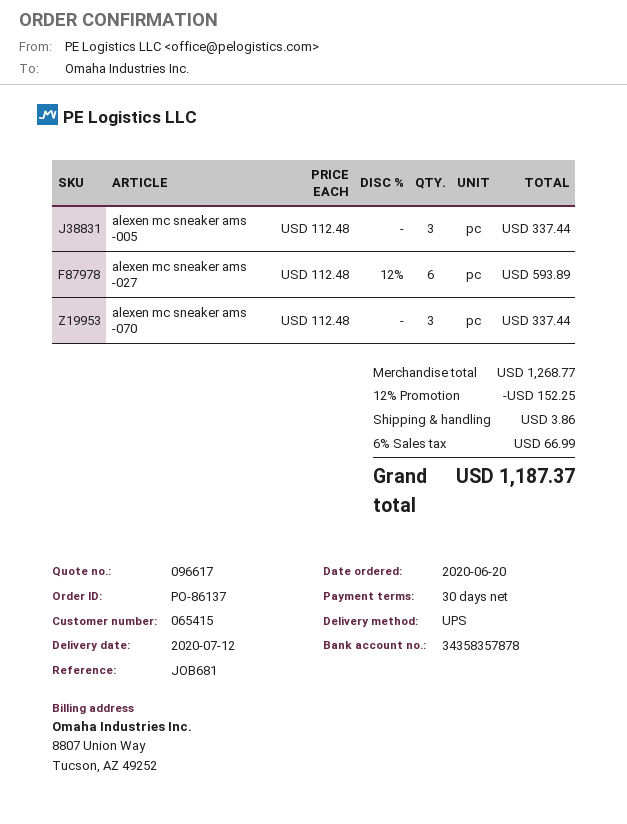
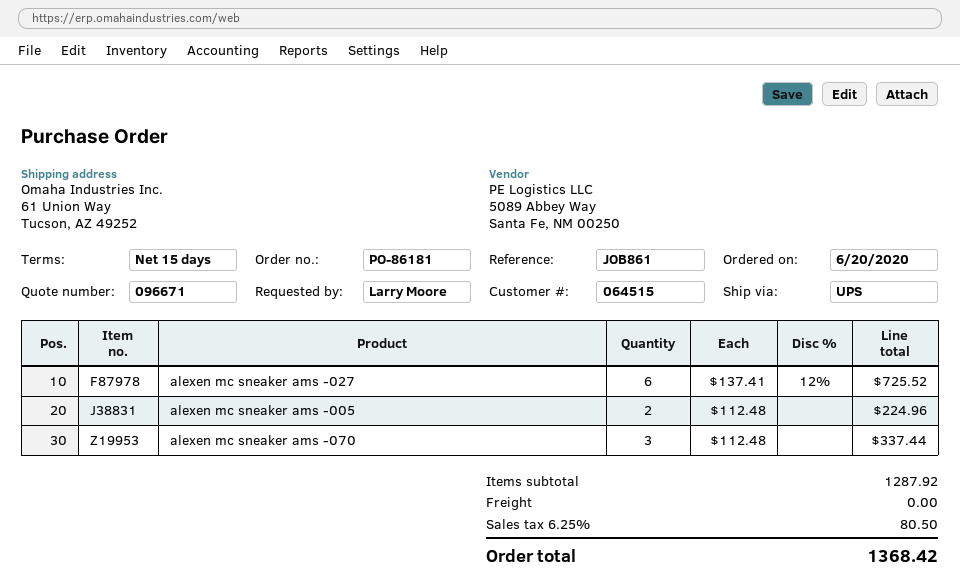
quote number: 096617 -> 096671
order number: PO-86137 -> PO-86181
payment terms: 30 days -> 15 days
customer number: 065415 -> 064515
reference: JOB681 -> JOB861
alexen mc sneaker ams -005: 3 x 112.48 = 337.44 -> 2 x 112.48 = 224.96
alexen mc sneaker ams -027: 6 x 112.48 - 12% = 593.89 -> 6 x 137.41 - 12% = 725.52
subtotal: 1268.77 -> 1287.92
discount: 12% = 152.25 -> none
shipping: 3.86 -> 0.00
tax: 6% = 66.99 -> 6.25% = 80.50
total: 1187.37 -> 1368.42

